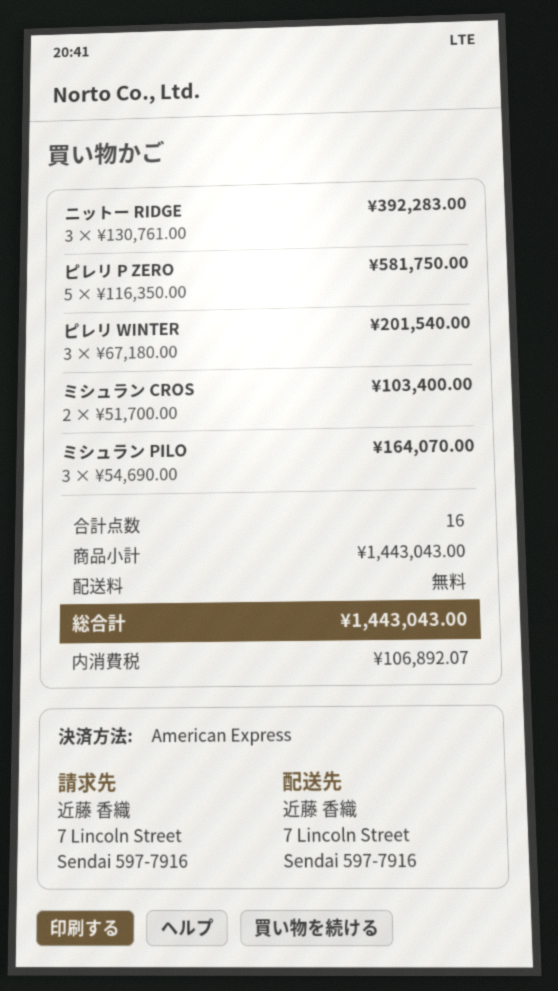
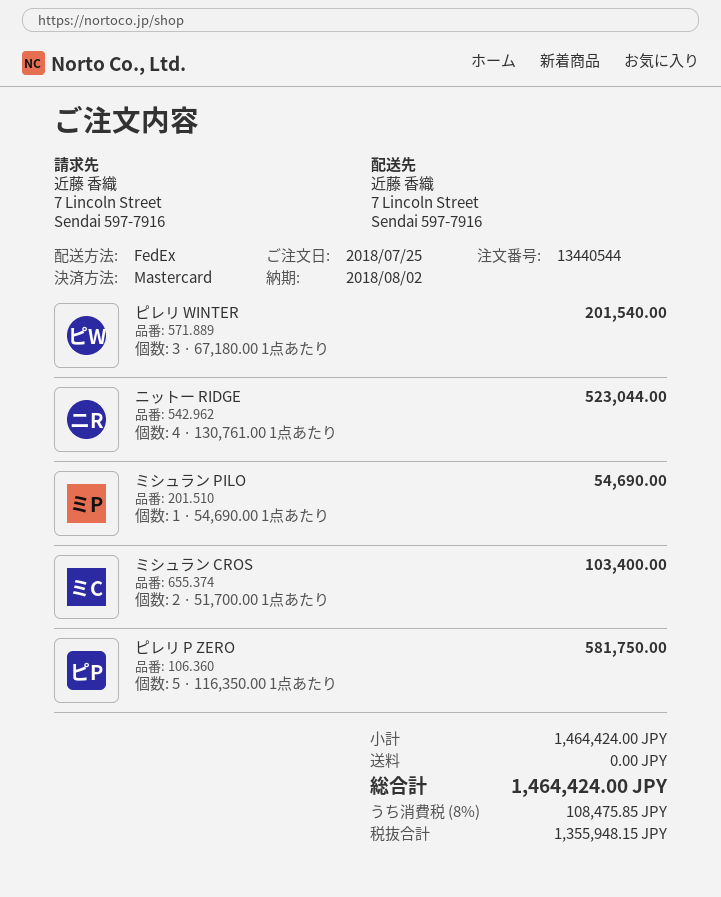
payment method: American Express -> Mastercard
ニットー RIDGE: 3 x 130761.00 = 392283.00 -> 4 x 130761.00 = 523044.00
ミシュラン PILO: 3 x 54690.00 = 164070.00 -> 1 x 54690.00 = 54690.00
subtotal: 1443043.00 -> 1464424.00
tax: 106892.07 -> 108475.85
total: 1443043.00 -> 1464424.00

